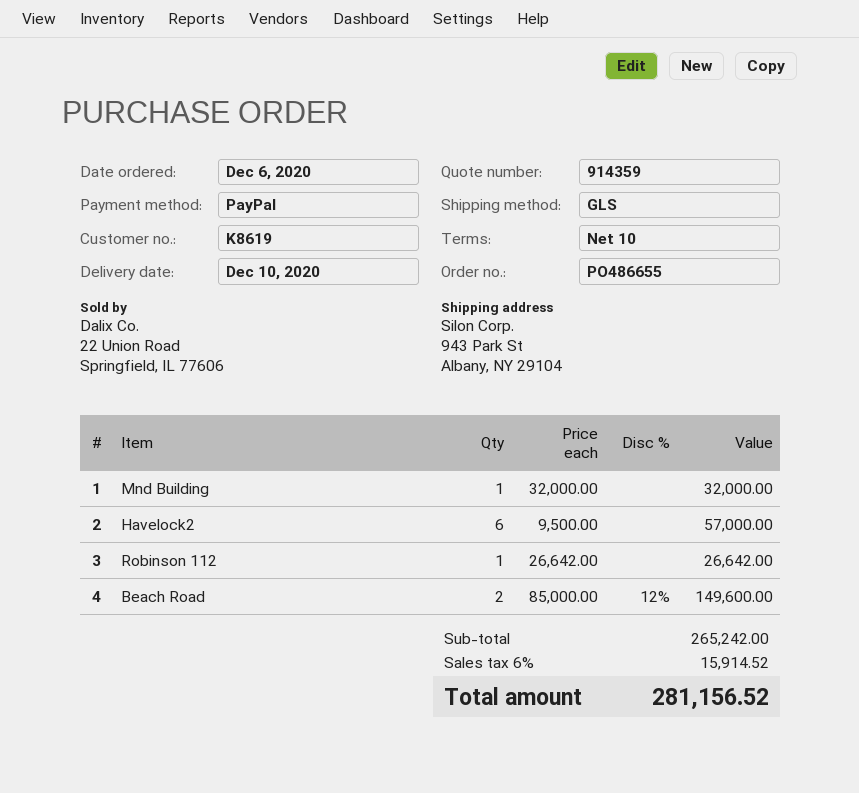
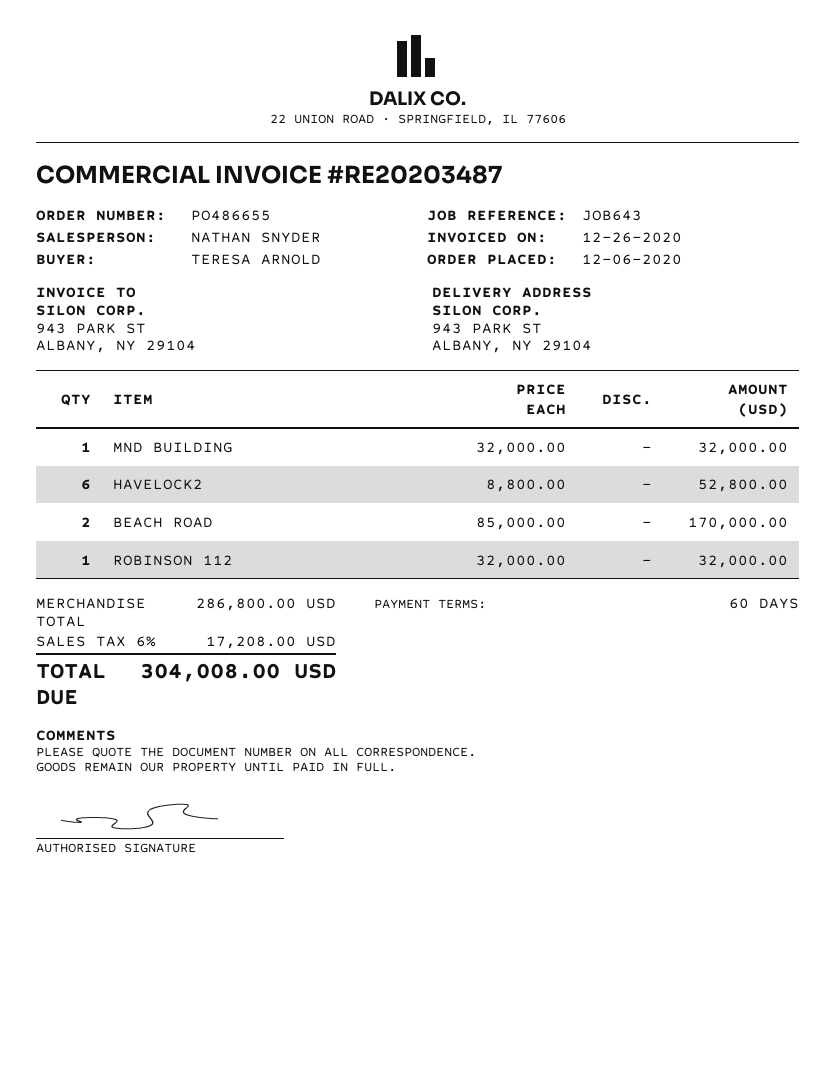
payment terms: 10 days -> 60 days
Havelock2: 6 x 9500.00 = 57000.00 -> 6 x 8800.00 = 52800.00
Robinson 112: 1 x 26642.00 = 26642.00 -> 1 x 32000.00 = 32000.00
Beach Road: 2 x 85000.00 - 12% = 149600.00 -> 2 x 85000.00 = 170000.00
subtotal: 265242.00 -> 286800.00
tax: 6% = 15914.52 -> 6% = 17208.00
total: 281156.52 -> 304008.00

